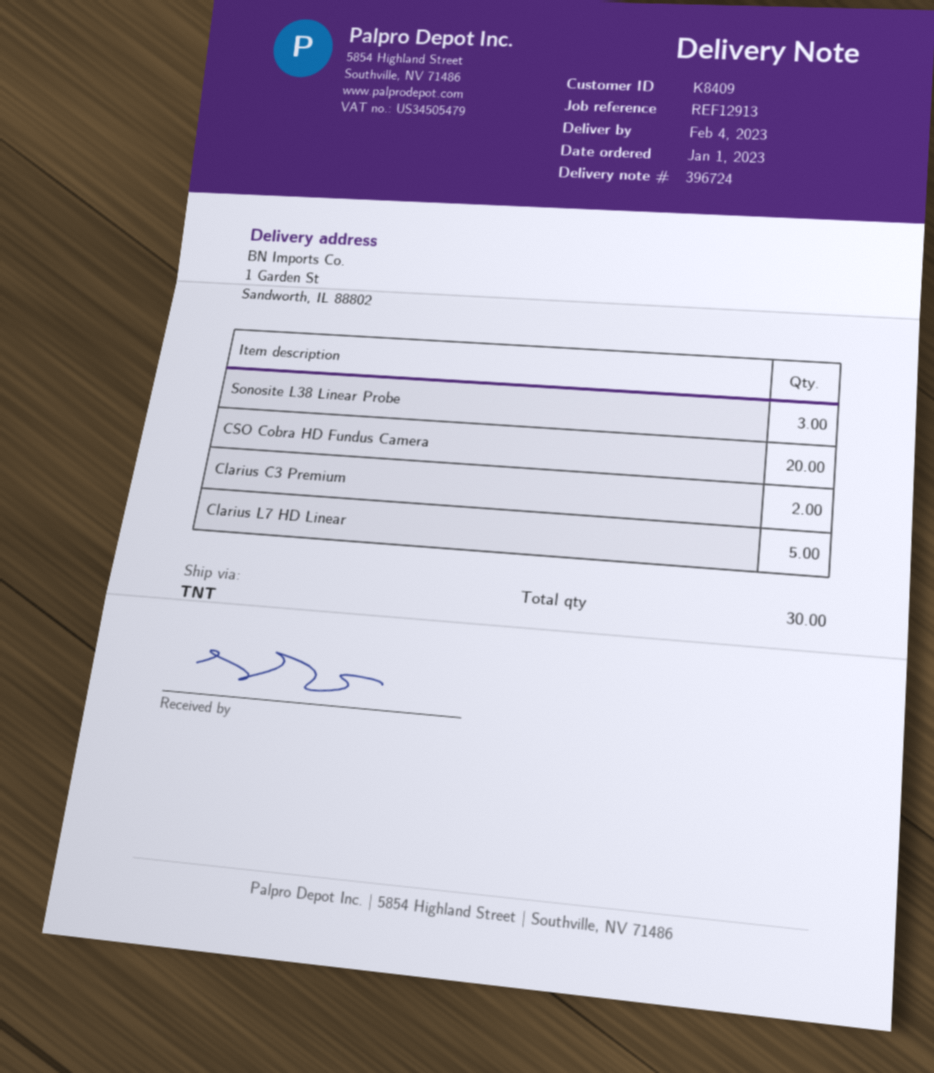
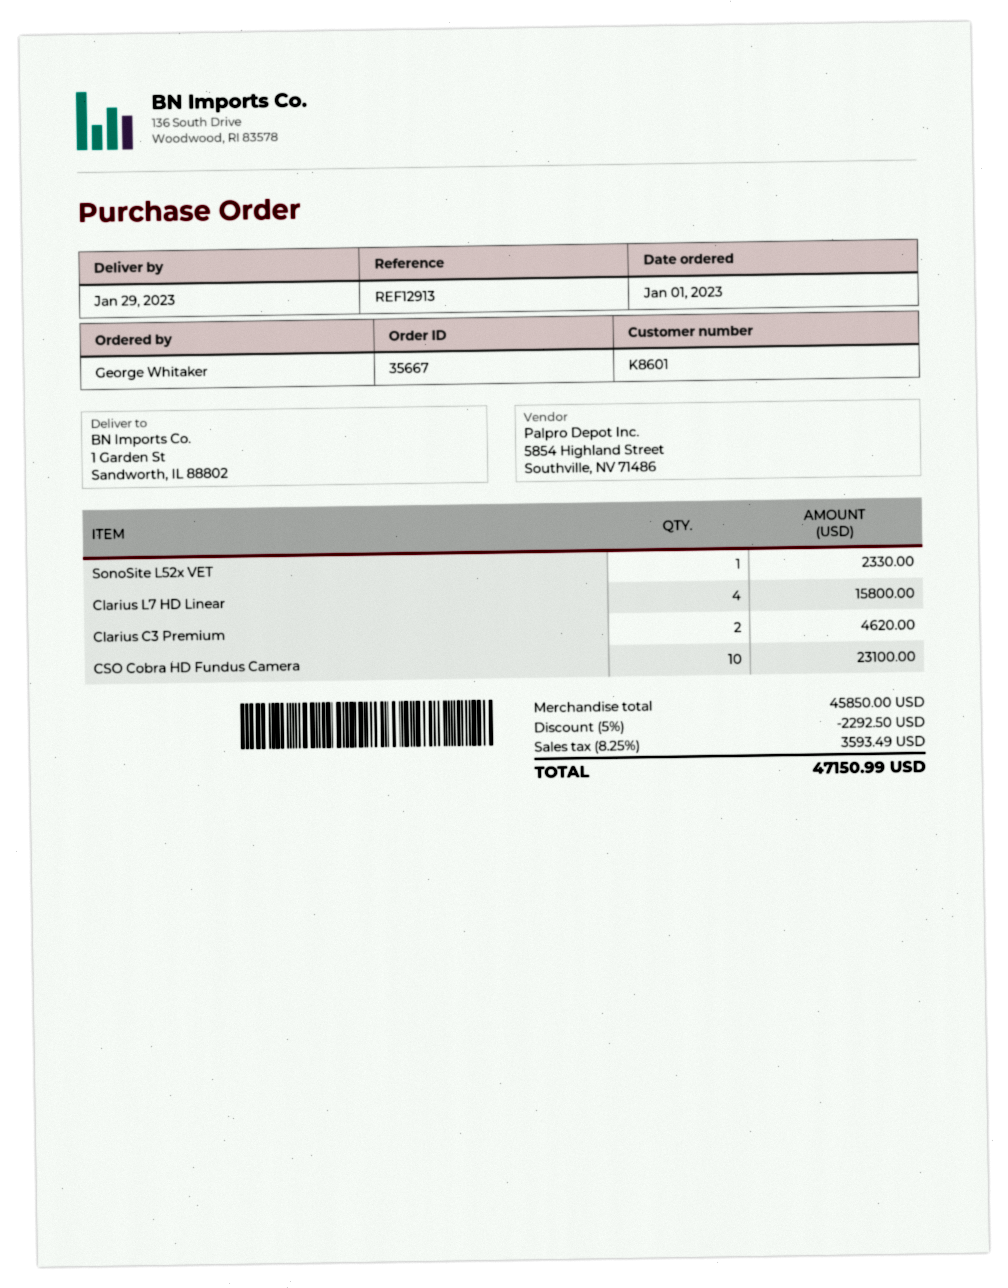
delivery date: 2023-02-04 -> 2023-01-29
customer number: K8409 -> K8601
Sonosite L38 Linear Probe: 3 -> none
CSO Cobra HD Fundus Camera: 20 -> 10
Clarius L7 HD Linear: 5 -> 4
SonoSite L52x VET: none -> 1

